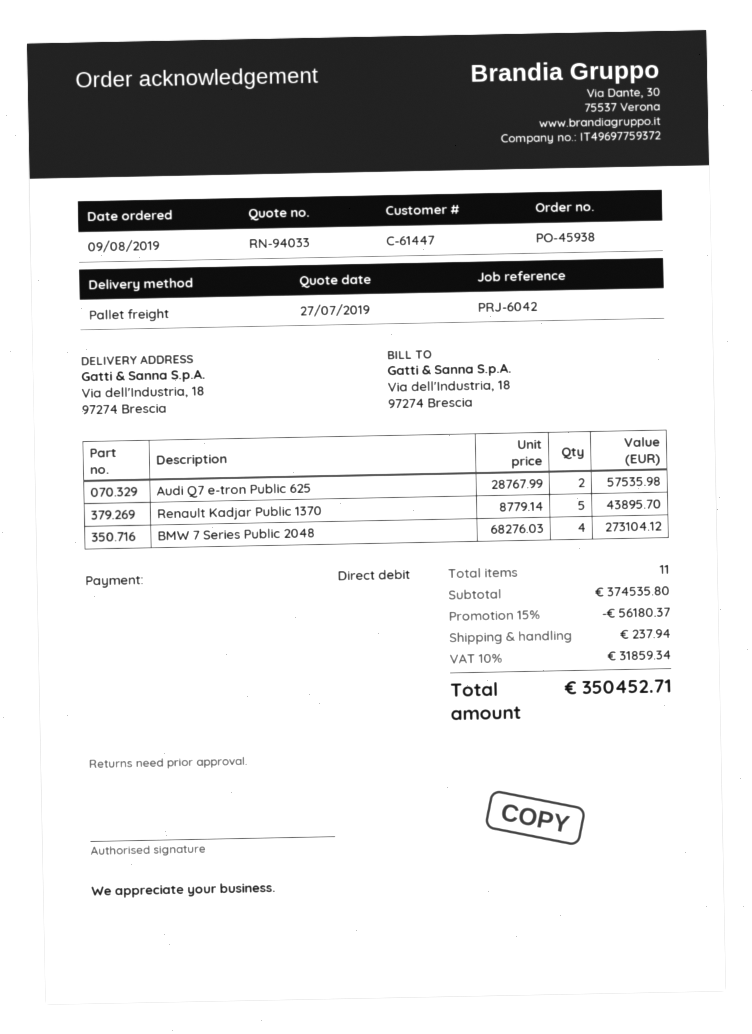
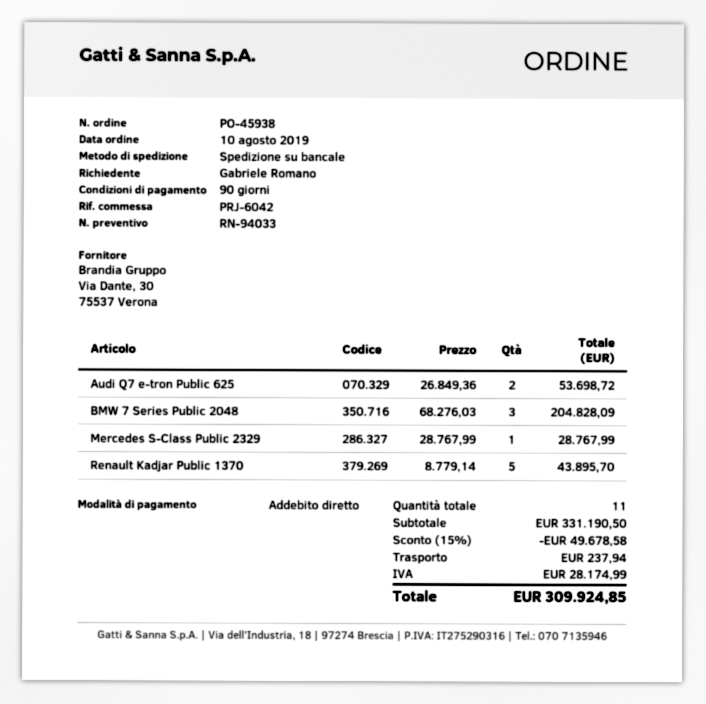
order date: 2019-08-09 -> 2019-08-10
Audi Q7 e-tron Public 625: 2 x 28767.99 = 57535.98 -> 2 x 26849.36 = 53698.72
BMW 7 Series Public 2048: 4 x 68276.03 = 273104.12 -> 3 x 68276.03 = 204828.09
Mercedes S-Class Public 2329: none -> 1 x 28767.99 = 28767.99
subtotal: 374535.80 -> 331190.50
discount: 15% = 56180.37 -> 15% = 49678.58
tax: 31859.34 -> 28174.99
total: 350452.71 -> 309924.85

